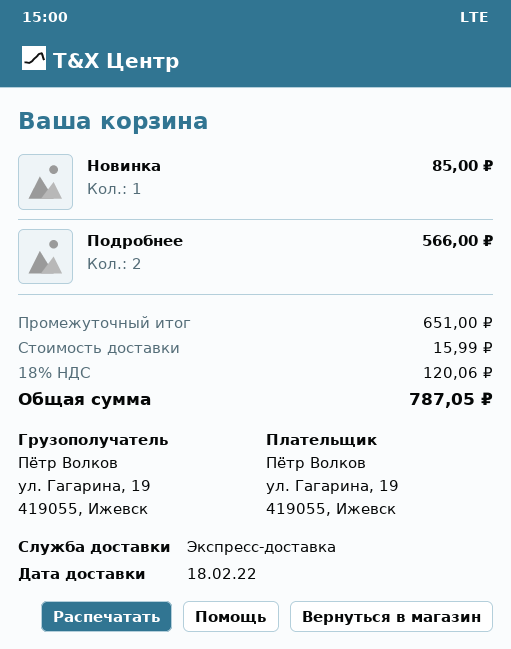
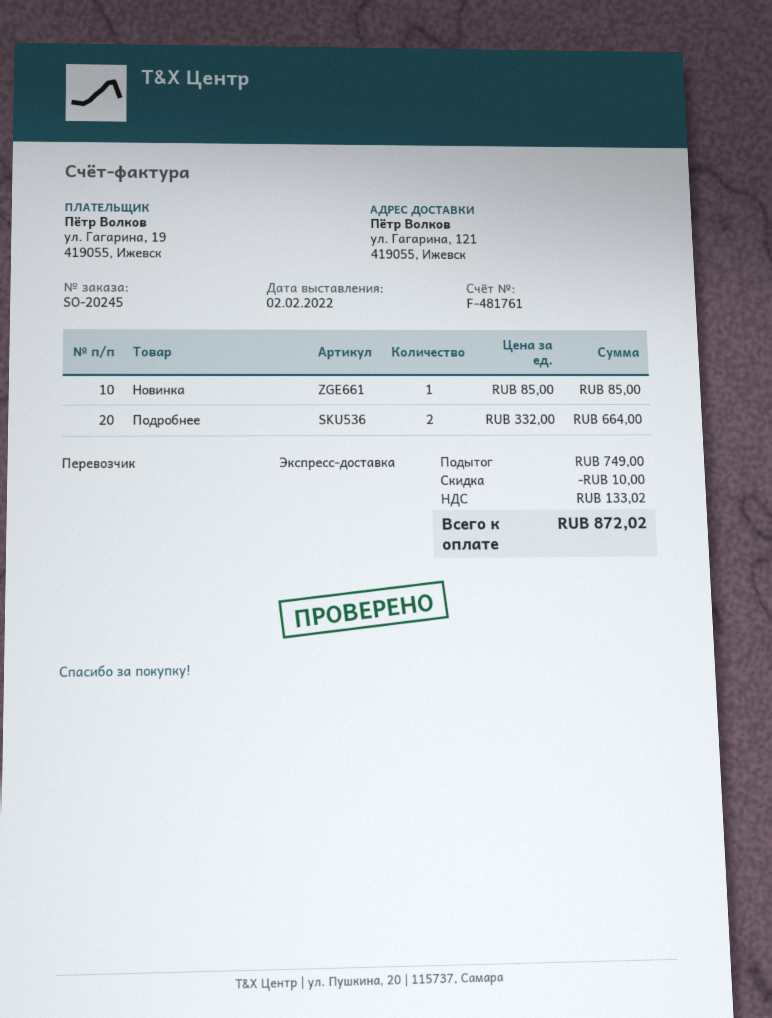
ship to: ул. Гагарина, 19, 419055, Ижевск -> ул. Гагарина, 121, 419055, Ижевск
Подробнее: 2 for 566.00 -> 2 for 664.00
subtotal: 651.00 -> 749.00
discount: none -> 10.00
shipping: 15.99 -> none
tax: 120.06 -> 133.02
total: 787.05 -> 872.02

